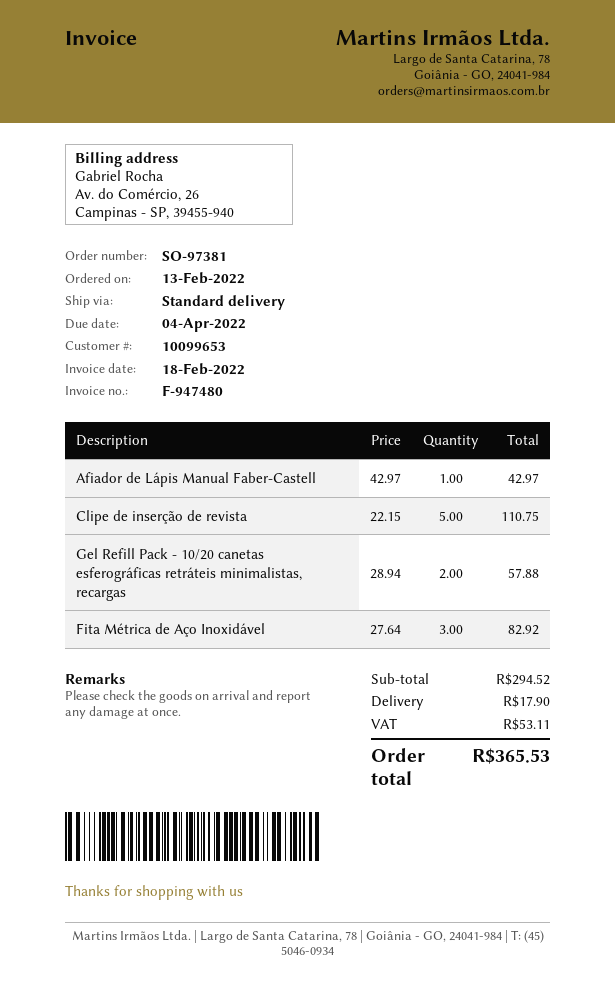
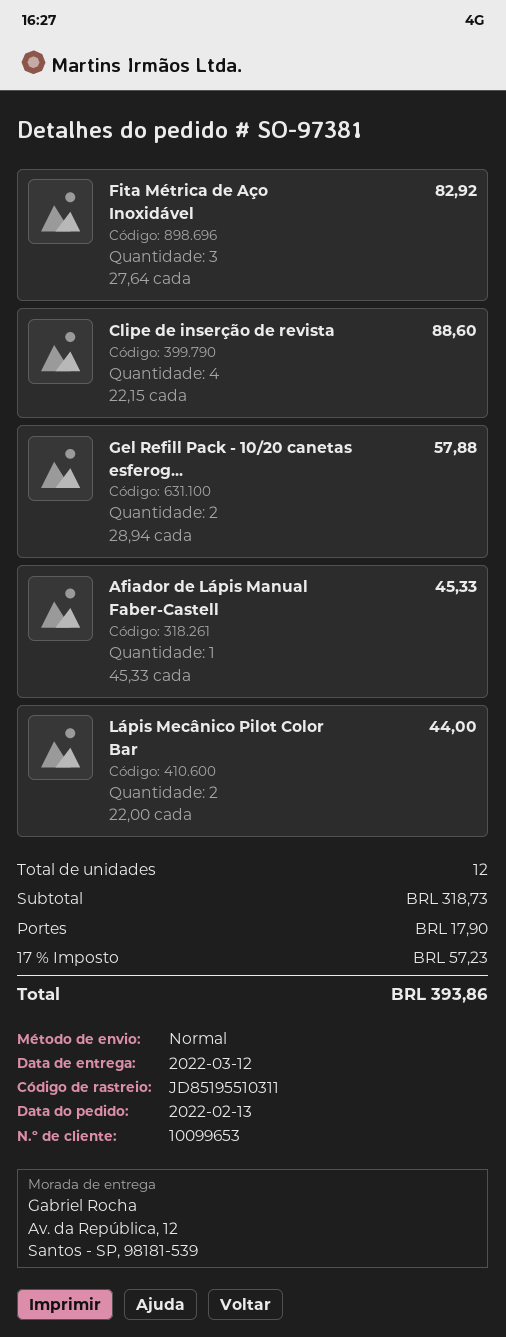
Afiador de Lápis Manual Faber-Castell: 1 x 42.97 = 42.97 -> 1 x 45.33 = 45.33
Clipe de inserção de revista: 5 x 22.15 = 110.75 -> 4 x 22.15 = 88.60
Lápis Mecânico Pilot Color Bar: none -> 2 x 22.00 = 44.00
subtotal: 294.52 -> 318.73
tax: 53.11 -> 57.23
total: 365.53 -> 393.86

